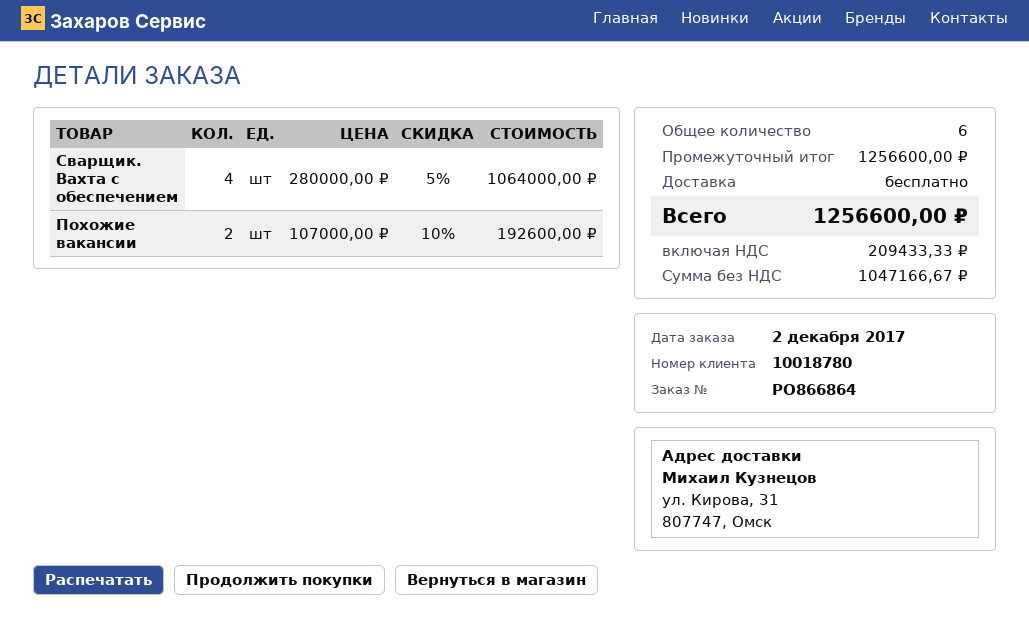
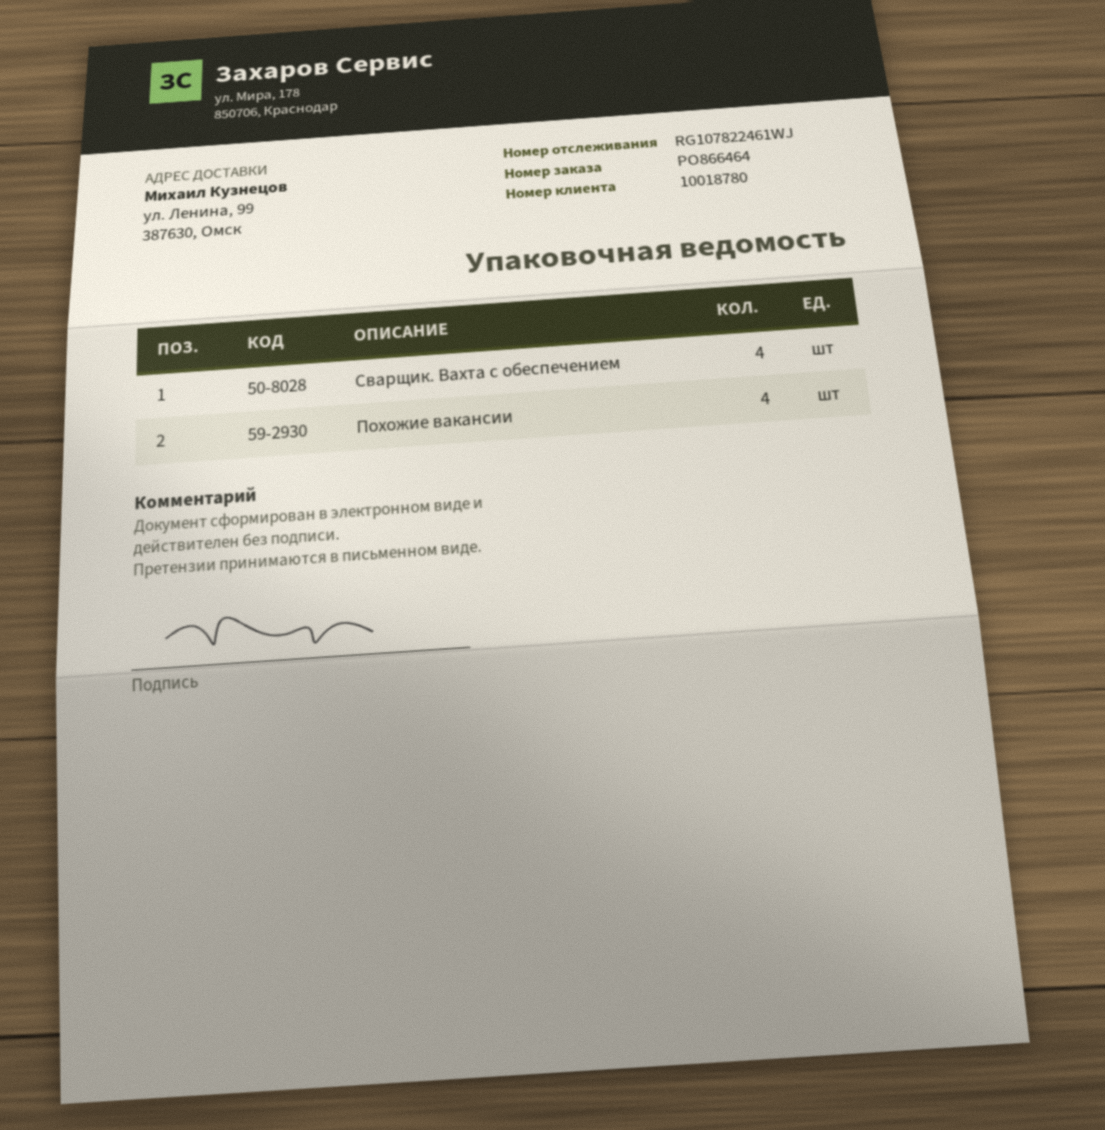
order number: PO866864 -> PO866464
ship to: ул. Кирова, 31, 807747, Омск -> ул. Ленина, 99, 387630, Омск
Похожие вакансии: 2 -> 4

